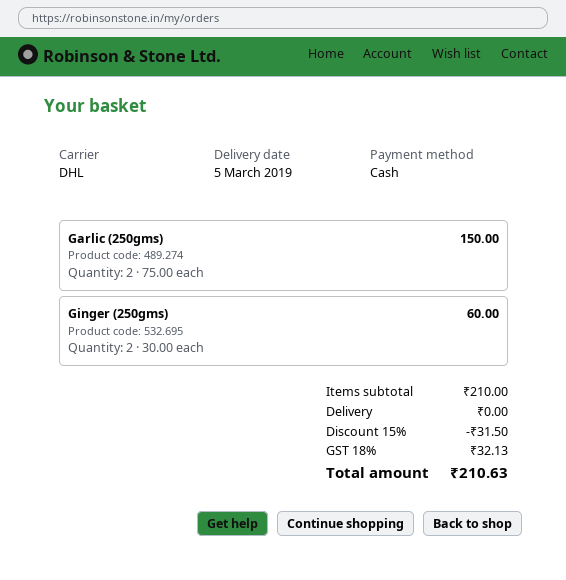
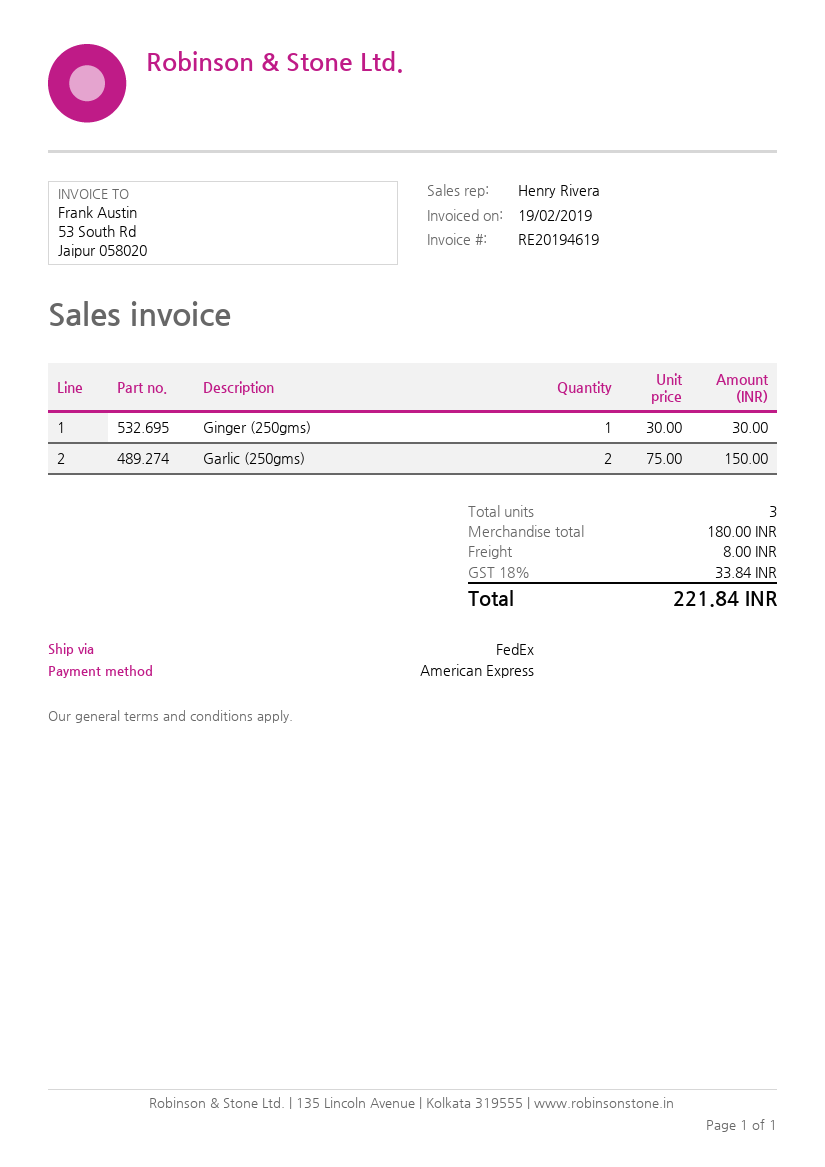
payment method: cash -> American Express
shipping method: DHL -> FedEx
Ginger (250gms): 2 x 30.00 = 60.00 -> 1 x 30.00 = 30.00
subtotal: 210.00 -> 180.00
discount: 15% = 31.50 -> none
shipping: 0.00 -> 8.00
tax: 18% = 32.13 -> 18% = 33.84
total: 210.63 -> 221.84

